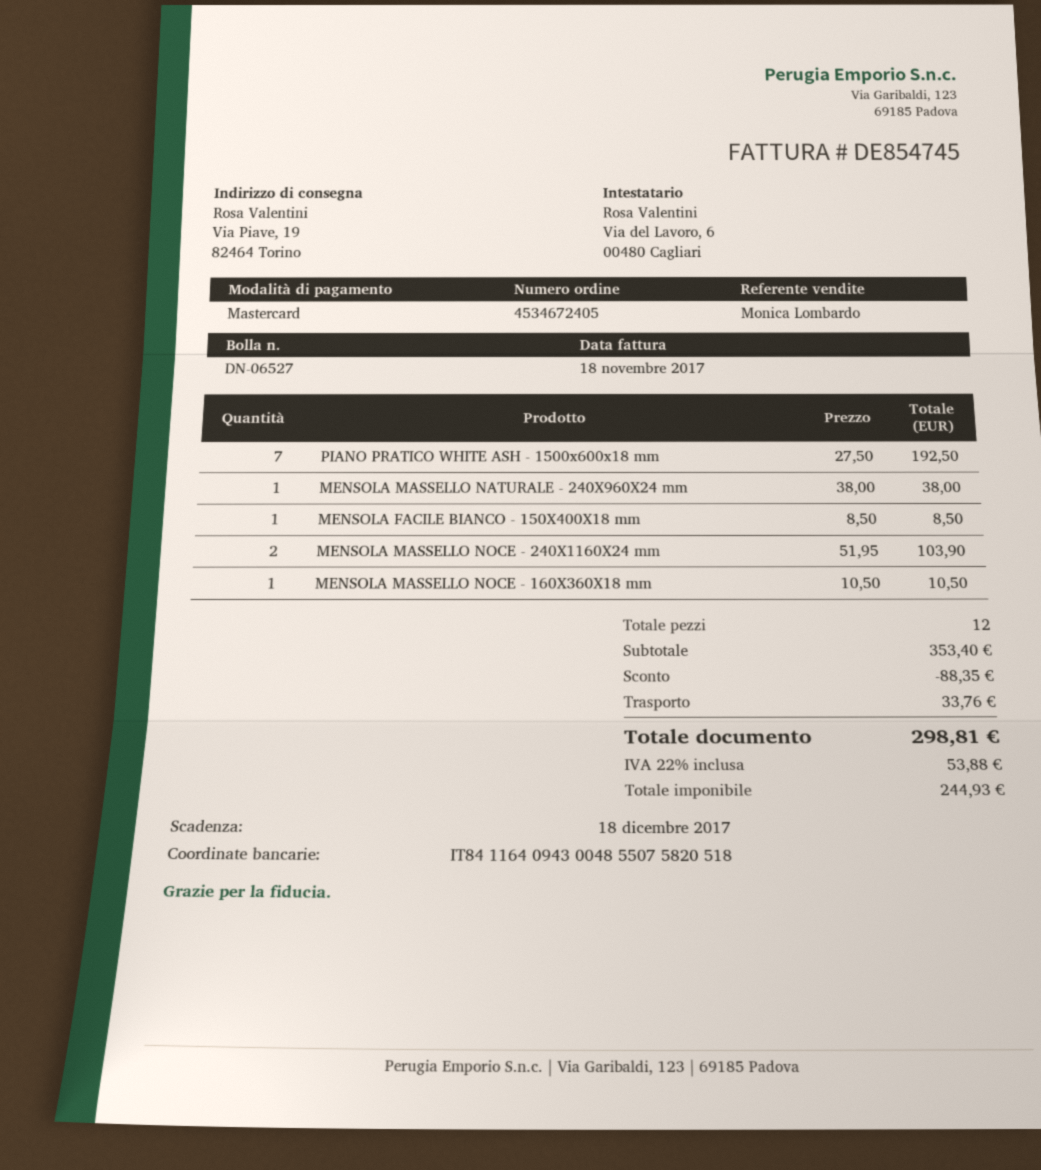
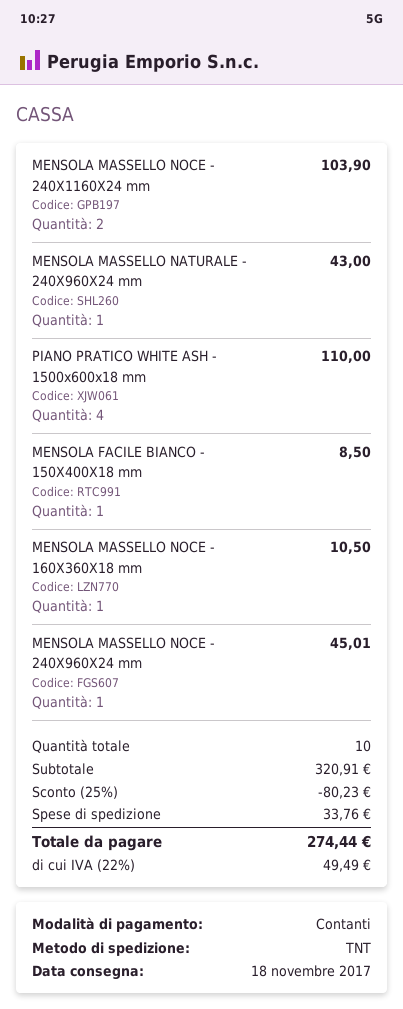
payment method: Mastercard -> cash
PIANO PRATICO WHITE ASH - 1500x600x18 mm: 7 for 192.50 -> 4 for 110.00
MENSOLA MASSELLO NATURALE - 240X960X24 mm: 1 for 38.00 -> 1 for 43.00
MENSOLA MASSELLO NOCE - 240X960X24 mm: none -> 1 for 45.01
total quantity: 12 -> 10
subtotal: 353.40 -> 320.91
discount: 88.35 -> 80.23
tax: 22% = 53.88 -> 22% = 49.49
total: 298.81 -> 274.44

